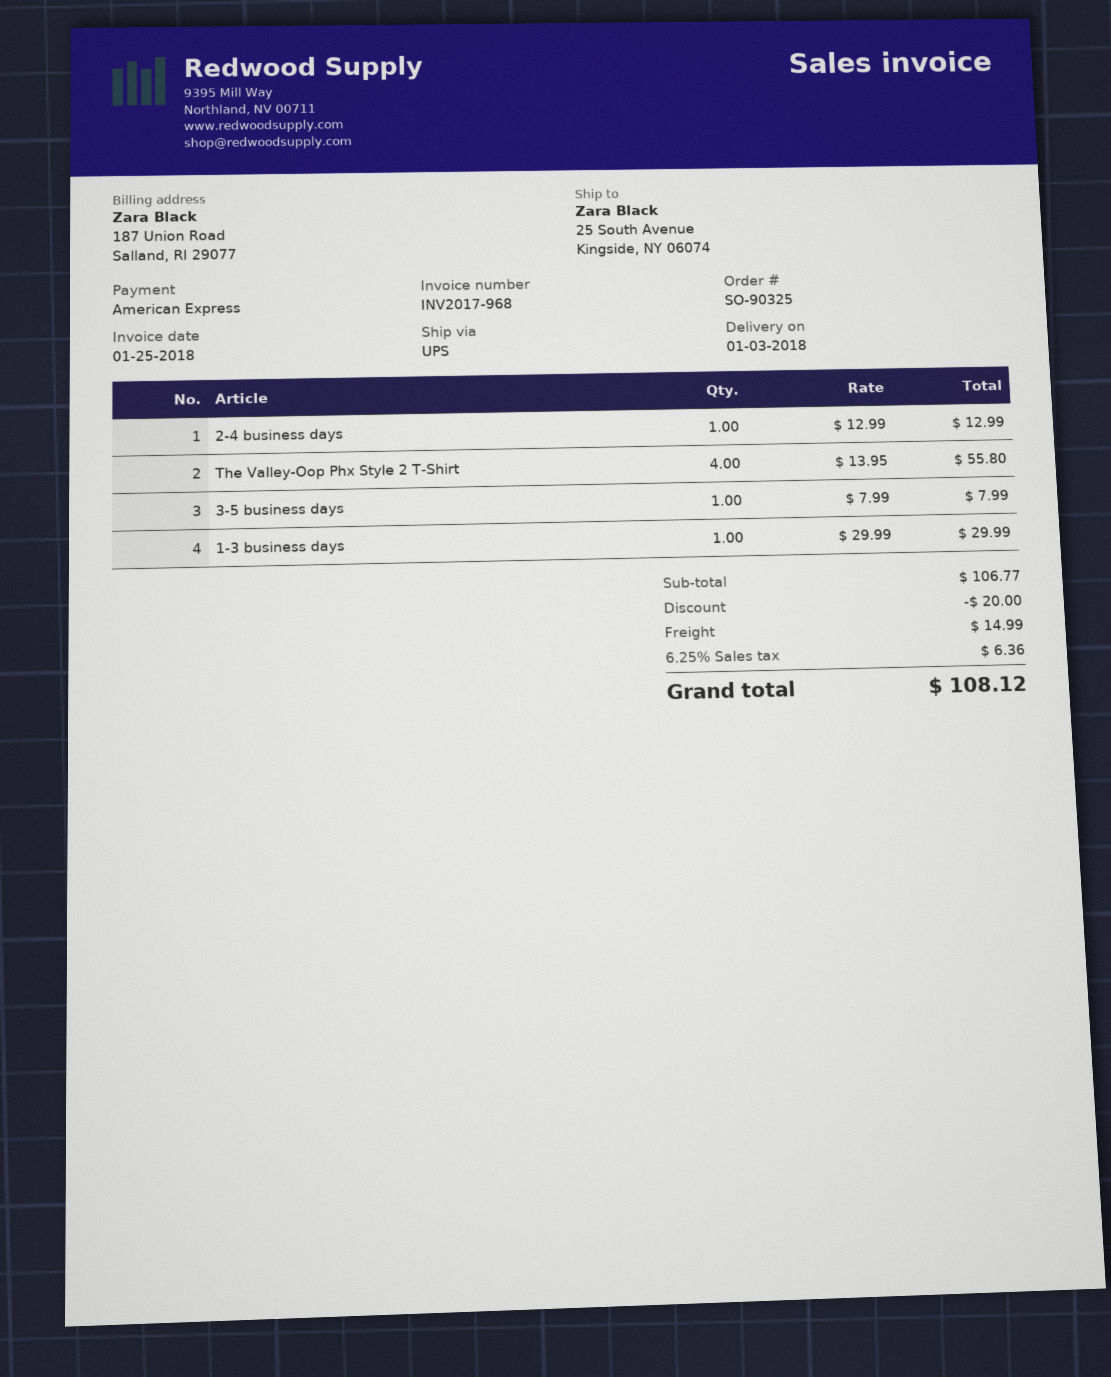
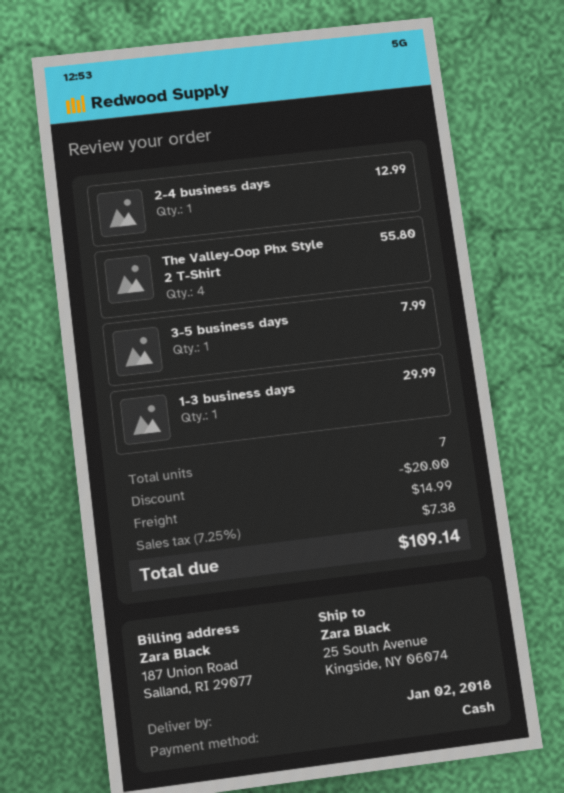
delivery date: 2018-01-03 -> 2018-01-02
payment method: American Express -> cash
tax: 6.25% = 6.36 -> 7.25% = 7.38
total: 108.12 -> 109.14

